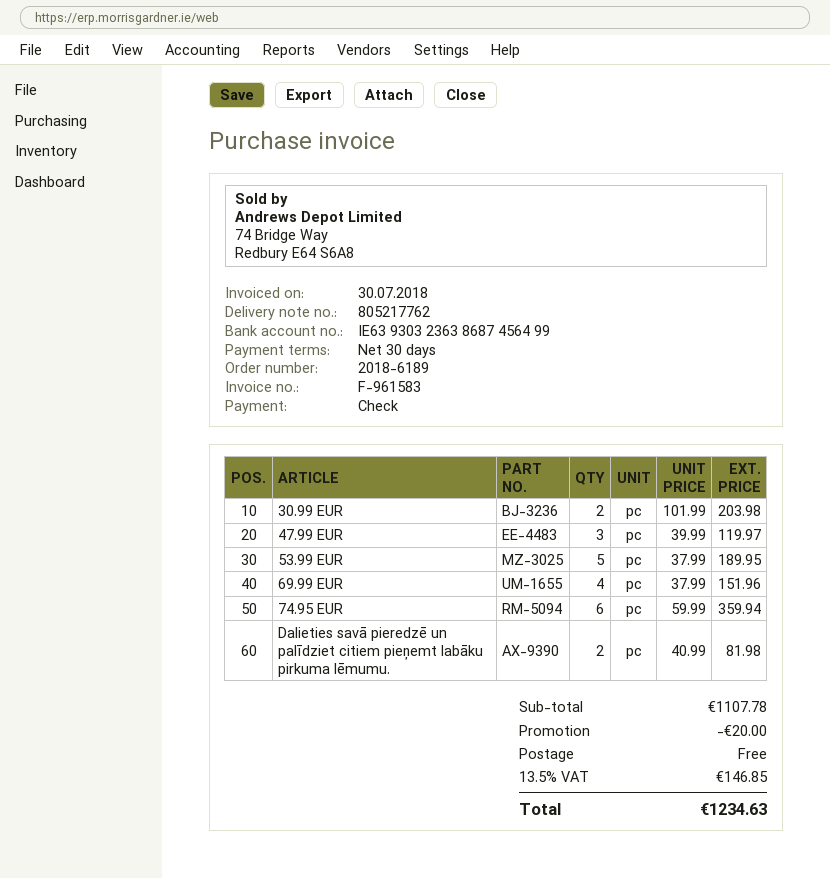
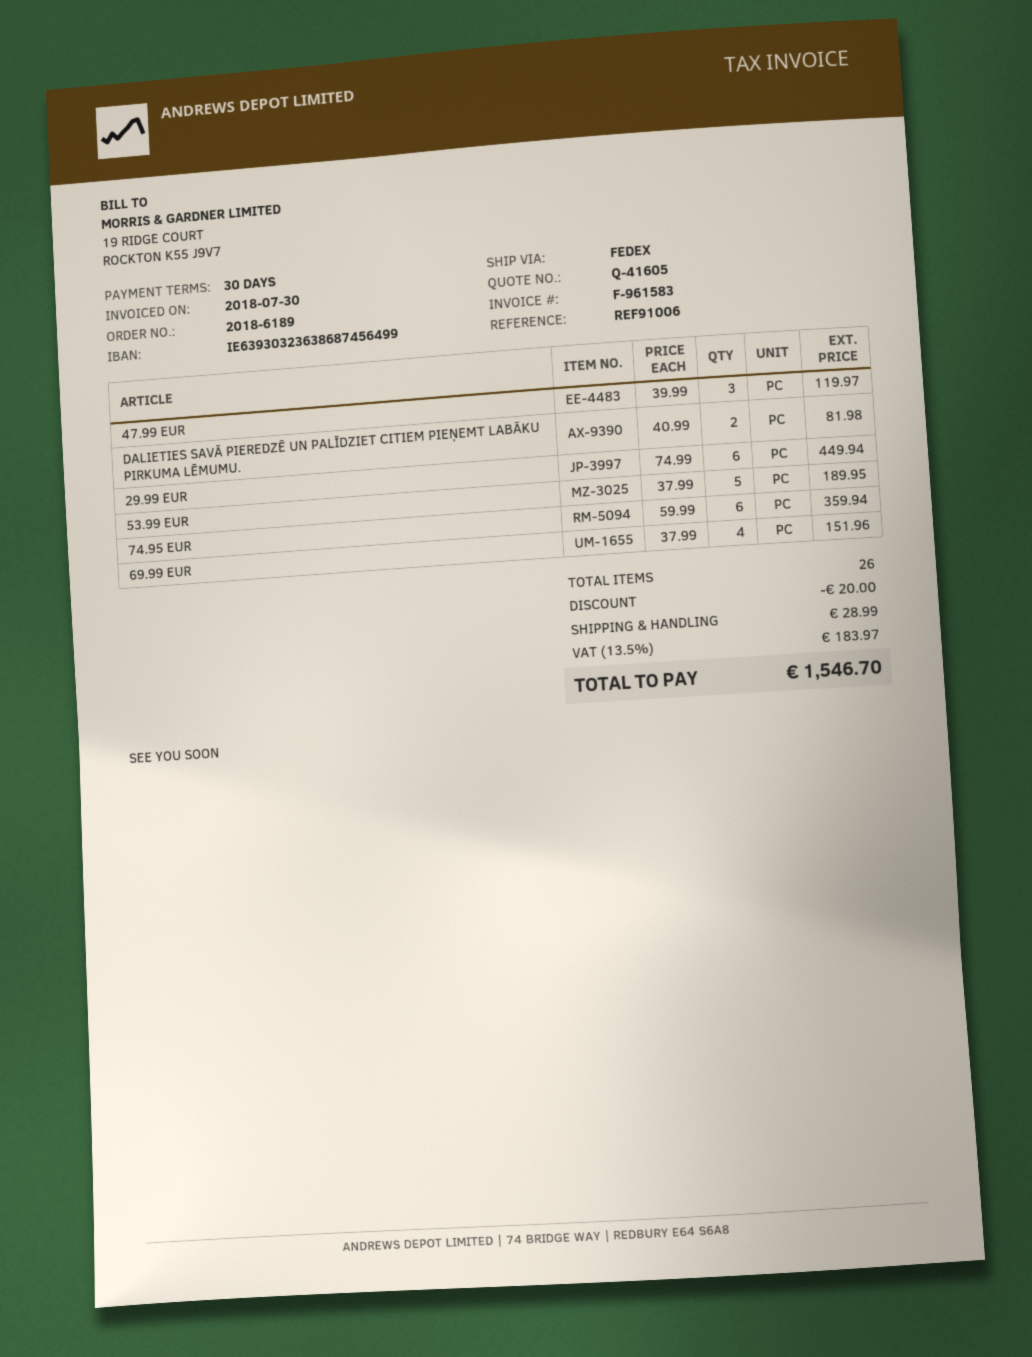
30.99 EUR: 2 x 101.99 = 203.98 -> none
29.99 EUR: none -> 6 x 74.99 = 449.94
shipping: 0.00 -> 28.99
tax: 13.5% = 146.85 -> 13.5% = 183.97
total: 1234.63 -> 1546.70

